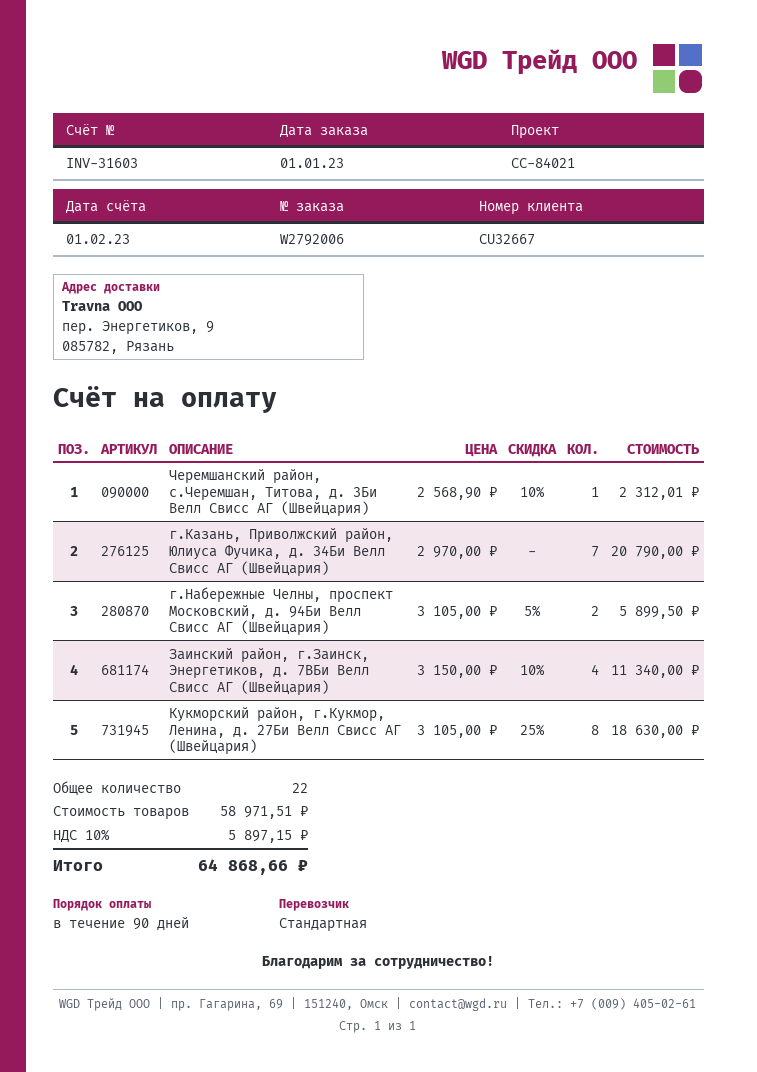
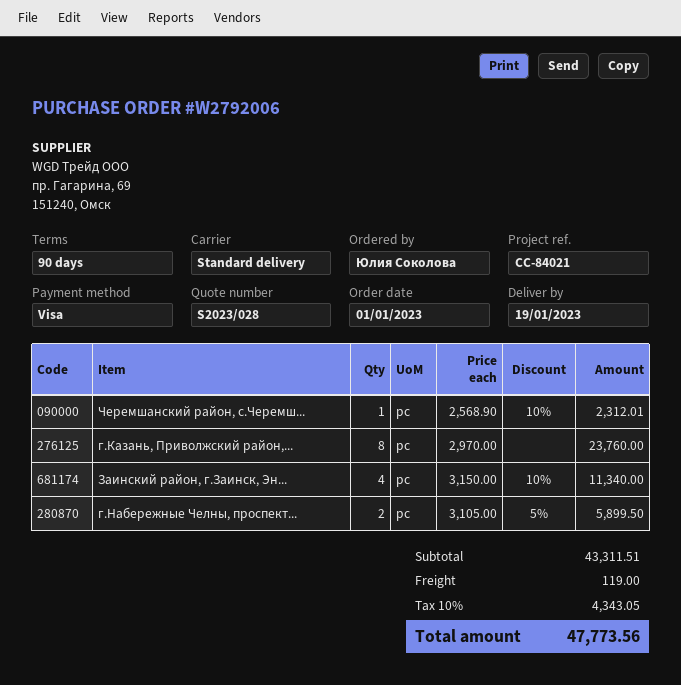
г.Казань, Приволжский район, Юлиуса Фучика, д. 34Би Велл Свисс АГ (Швейцария): 7 x 2970.00 = 20790.00 -> 8 x 2970.00 = 23760.00
Кукморский район, г.Кукмор, Ленина, д. 27Би Велл Свисс АГ (Швейцария): 8 x 3105.00 - 25% = 18630.00 -> none
subtotal: 58971.51 -> 43311.51
shipping: none -> 119.00
tax: 10% = 5897.15 -> 10% = 4343.05
total: 64868.66 -> 47773.56

